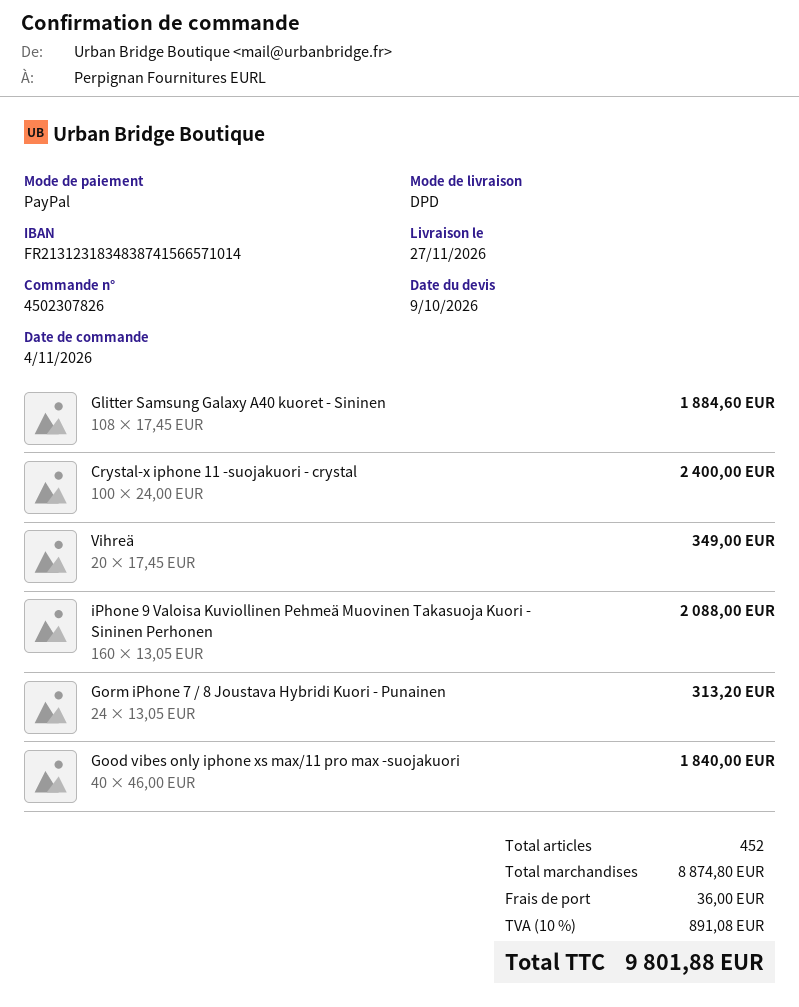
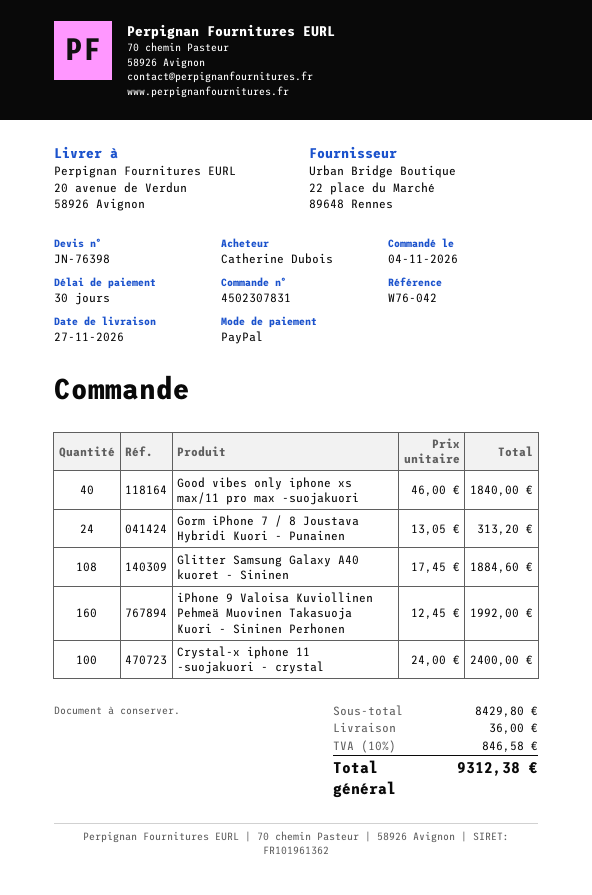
order number: 4502307826 -> 4502307831
Vihreä: 20 x 17.45 = 349.00 -> none
iPhone 9 Valoisa Kuviollinen Pehmeä Muovinen Takasuoja Kuori - Sininen Perhonen: 160 x 13.05 = 2088.00 -> 160 x 12.45 = 1992.00
subtotal: 8874.80 -> 8429.80
tax: 10% = 891.08 -> 10% = 846.58
total: 9801.88 -> 9312.38

